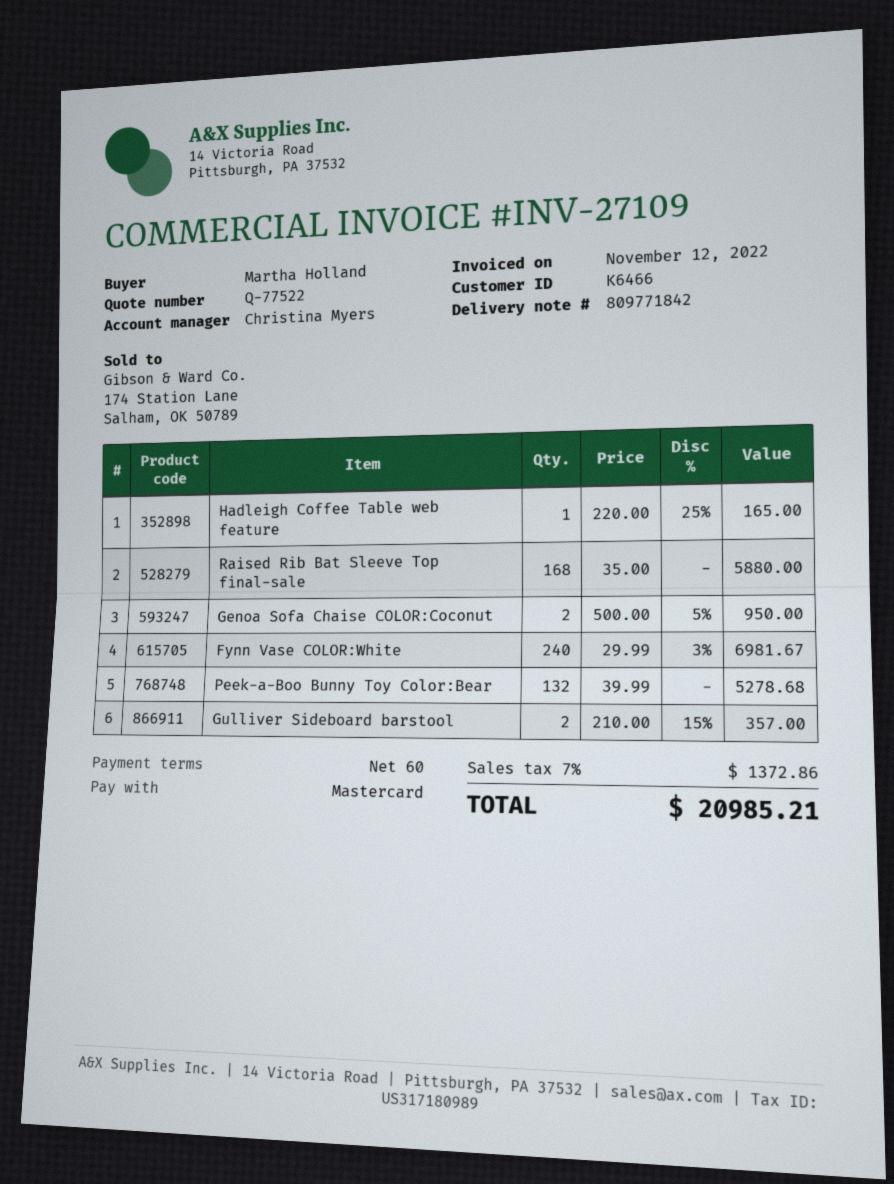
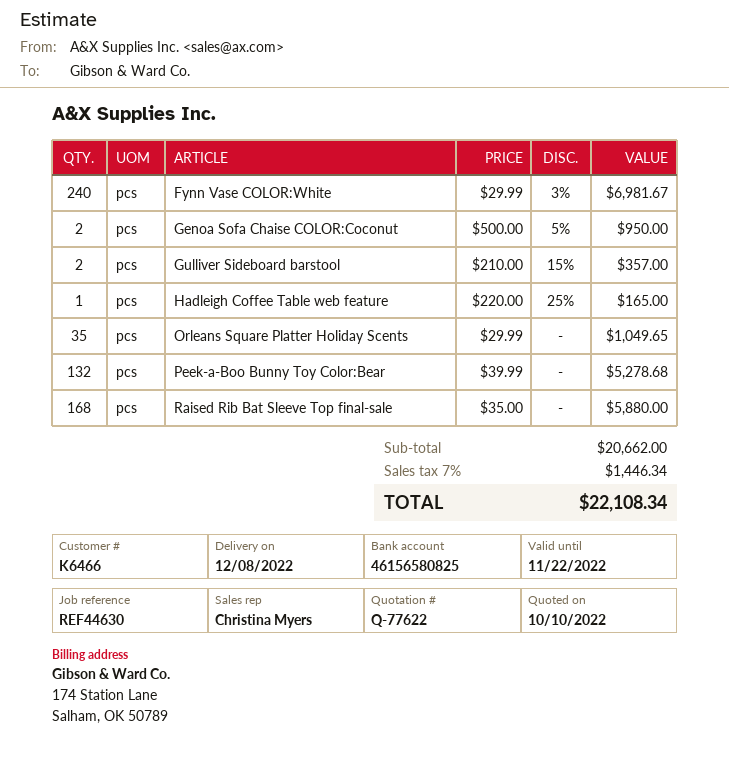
quote number: Q-77522 -> Q-77622
Orleans Square Platter Holiday Scents: none -> 35 x 29.99 = 1049.65
tax: 7% = 1372.86 -> 7% = 1446.34
total: 20985.21 -> 22108.34

